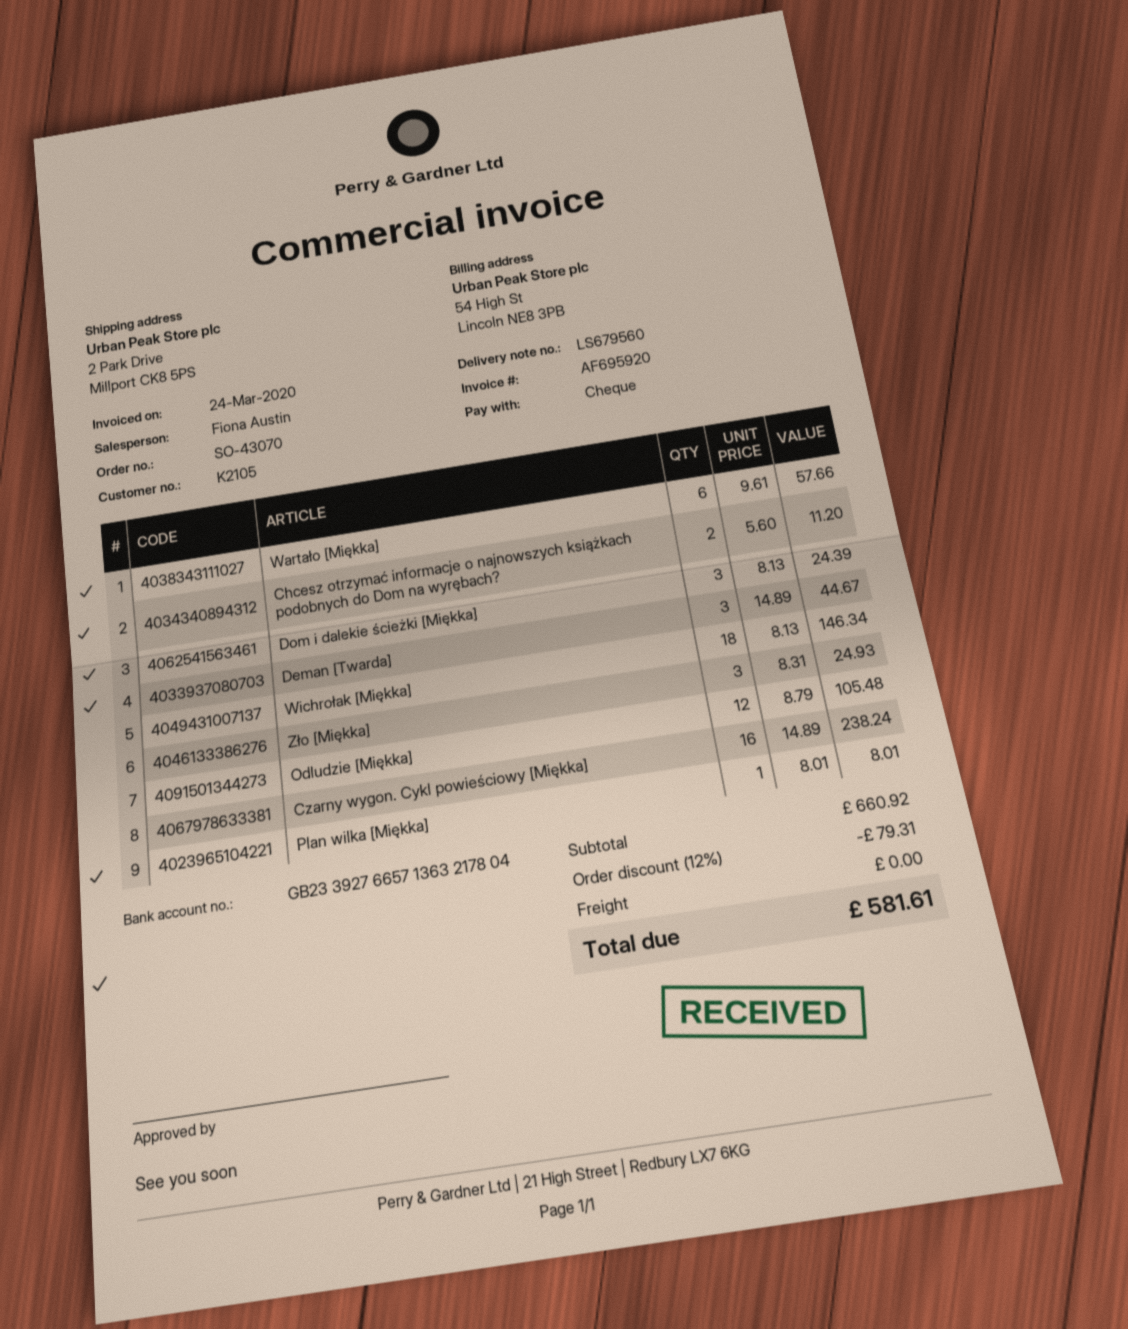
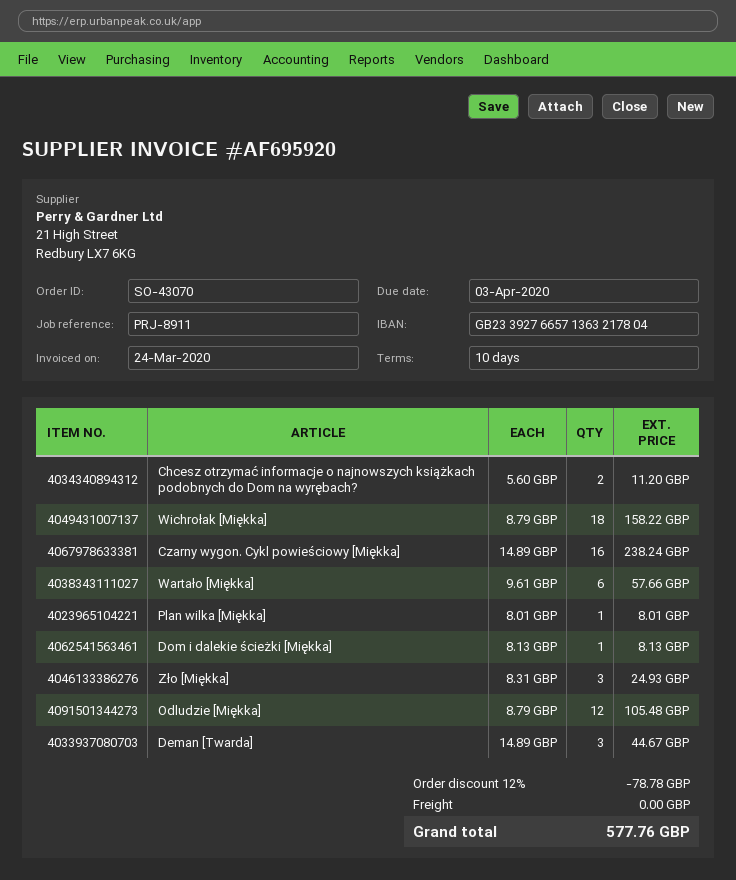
Dom i dalekie ścieżki [Miękka]: 3 x 8.13 = 24.39 -> 1 x 8.13 = 8.13
Wichrołak [Miękka]: 18 x 8.13 = 146.34 -> 18 x 8.79 = 158.22
discount: 12% = 79.31 -> 12% = 78.78
total: 581.61 -> 577.76

